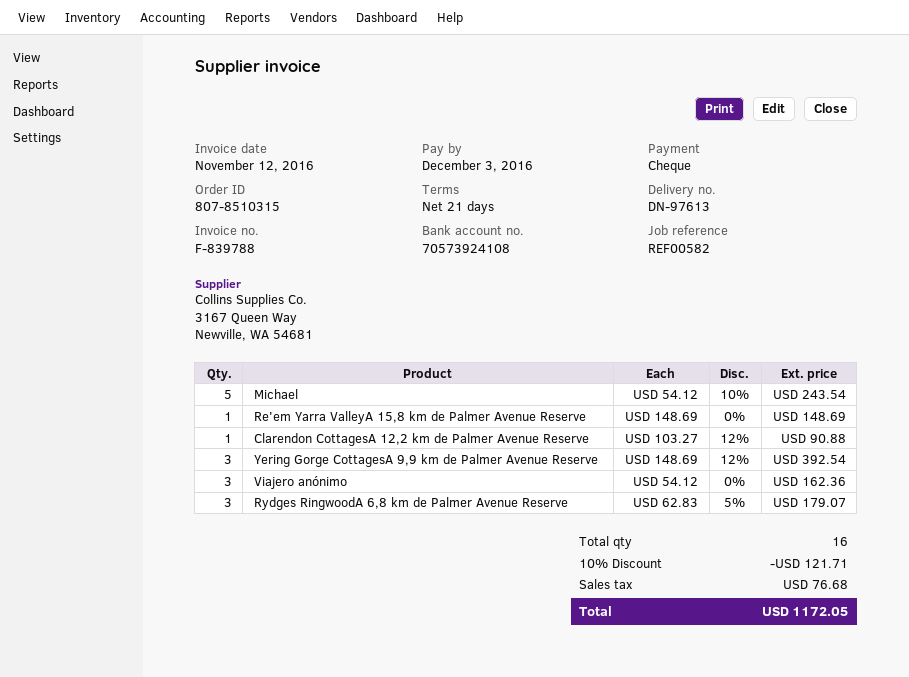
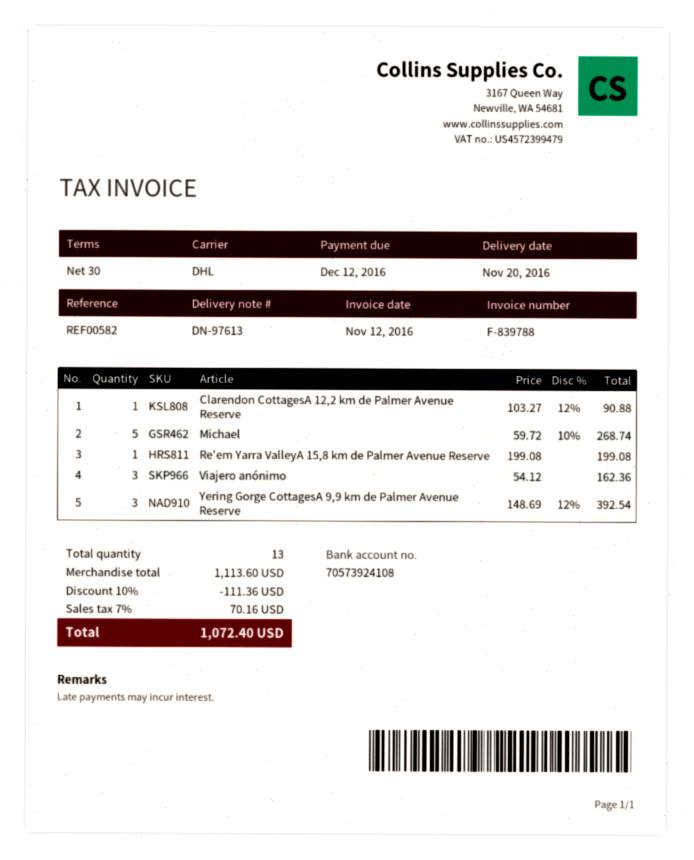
payment terms: 21 days -> 30 days
due date: 2016-12-03 -> 2016-12-12
Michael: 5 x 54.12 - 10% = 243.54 -> 5 x 59.72 - 10% = 268.74
Re'em Yarra ValleyA 15,8 km de Palmer Avenue Reserve: 1 x 148.69 = 148.69 -> 1 x 199.08 = 199.08
Rydges RingwoodA 6,8 km de Palmer Avenue Reserve: 3 x 62.83 - 5% = 179.07 -> none
total quantity: 16 -> 13
discount: 10% = 121.71 -> 10% = 111.36
tax: 76.68 -> 70.16
total: 1172.05 -> 1072.40

